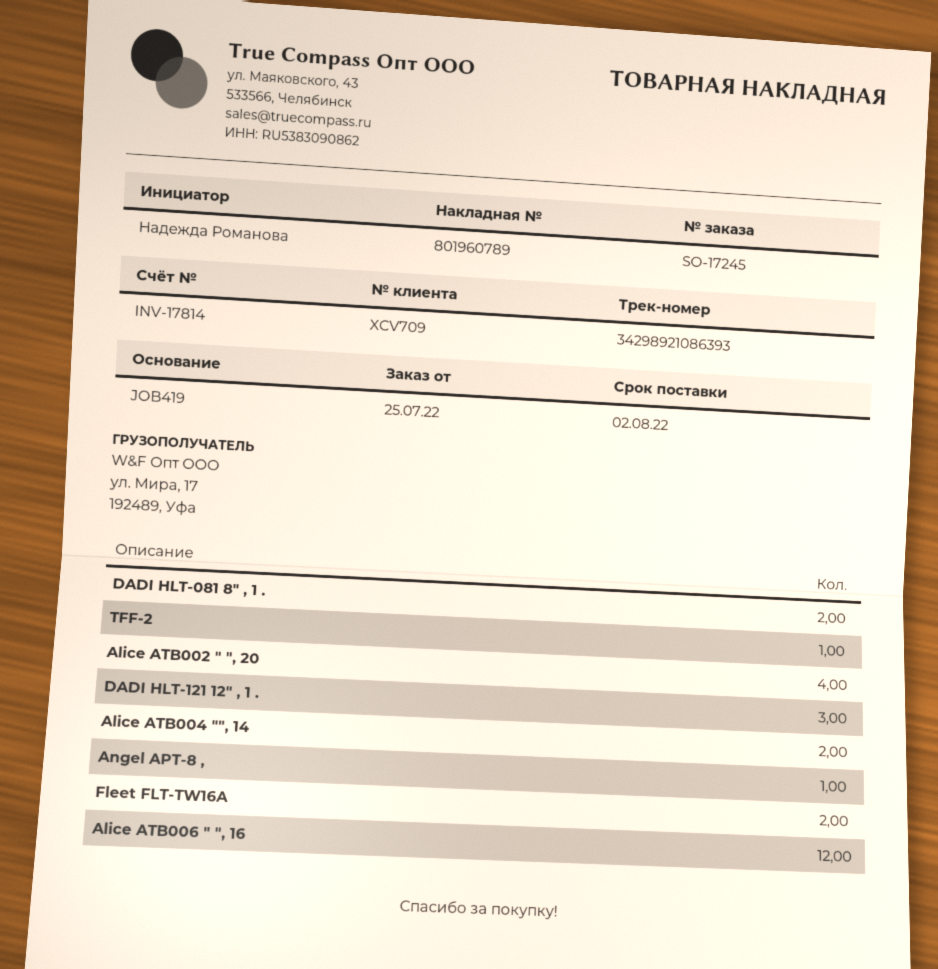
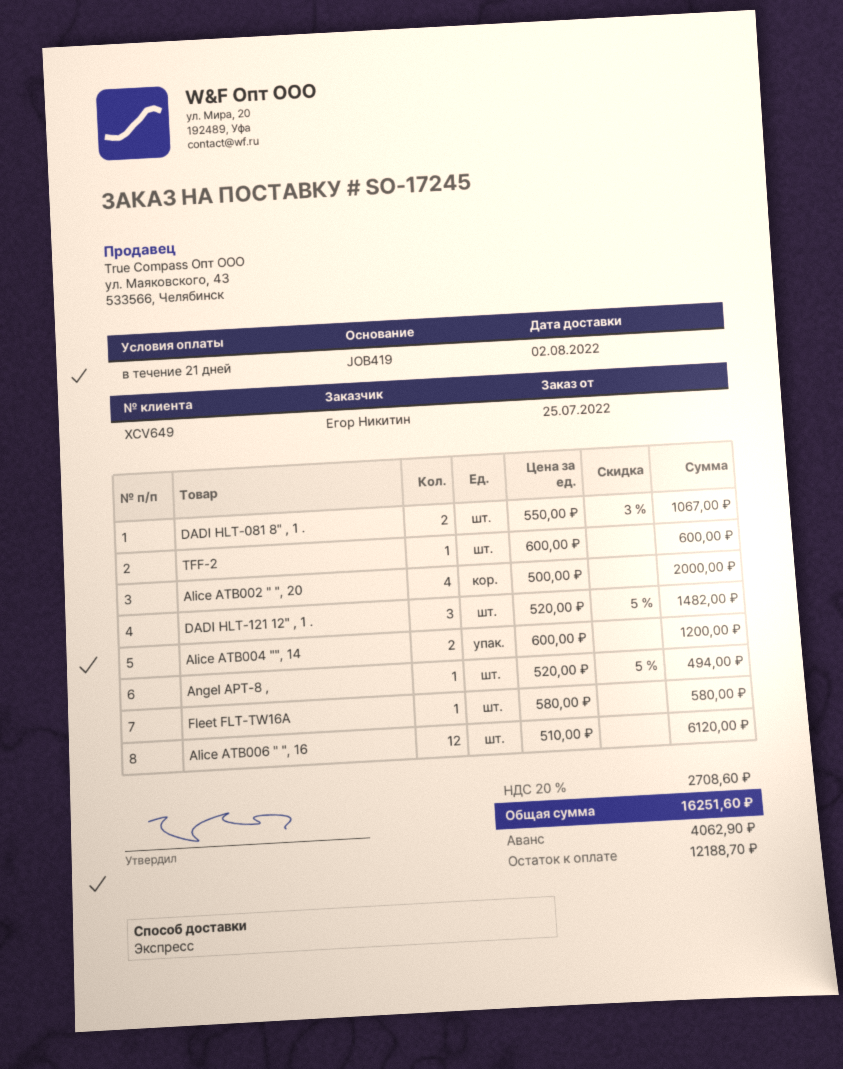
customer number: XCV709 -> XCV649
ordered by: Надежда Романова -> Егор Никитин
Fleet FLT-TW16A: 2 -> 1

